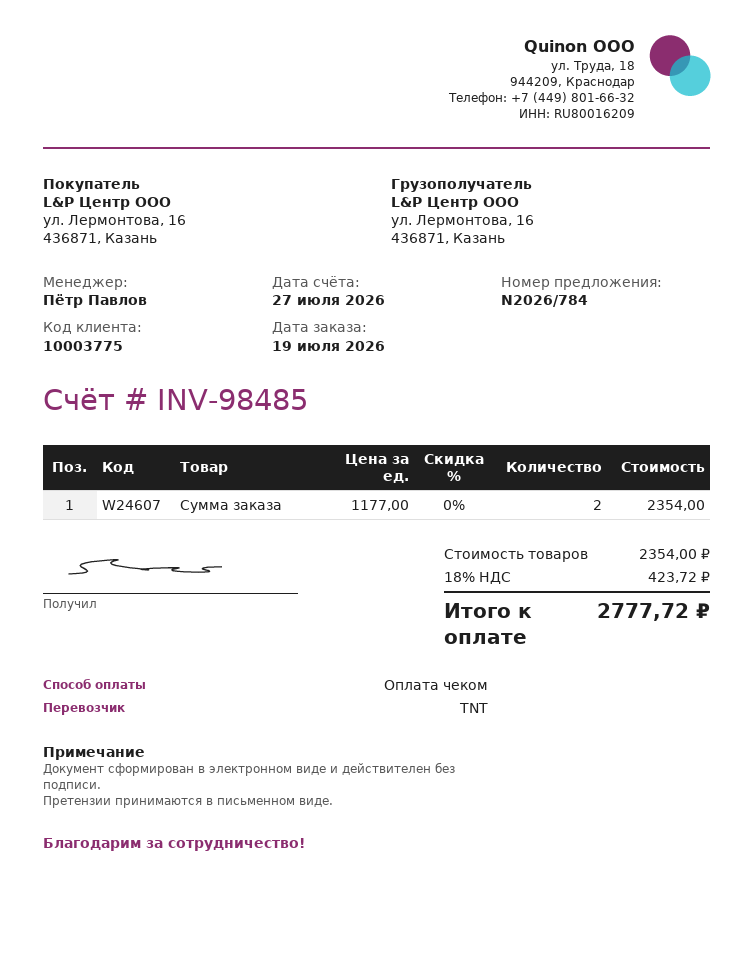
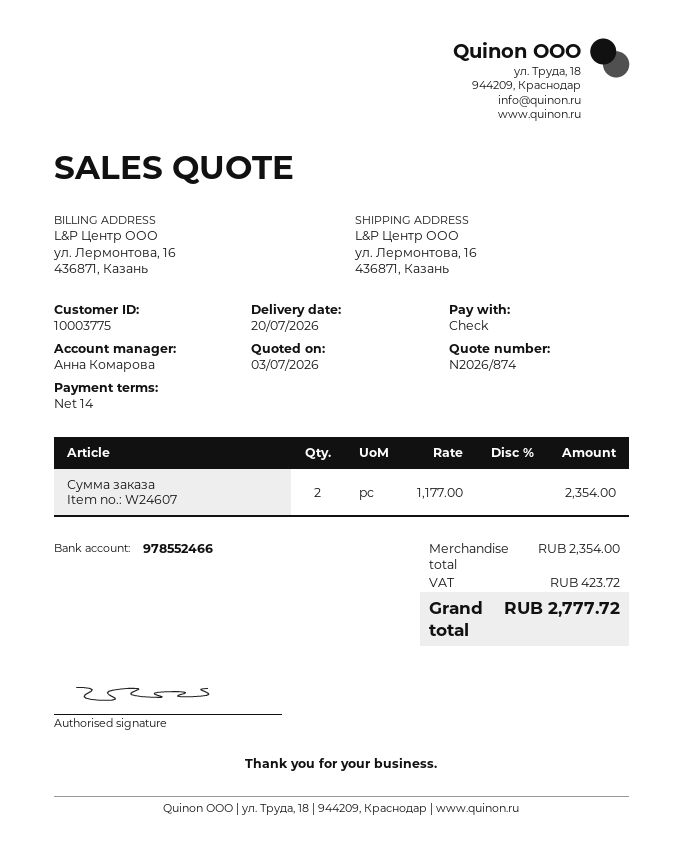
quote number: N2026/784 -> N2026/874
sales rep: Пётр Павлов -> Анна Комарова

